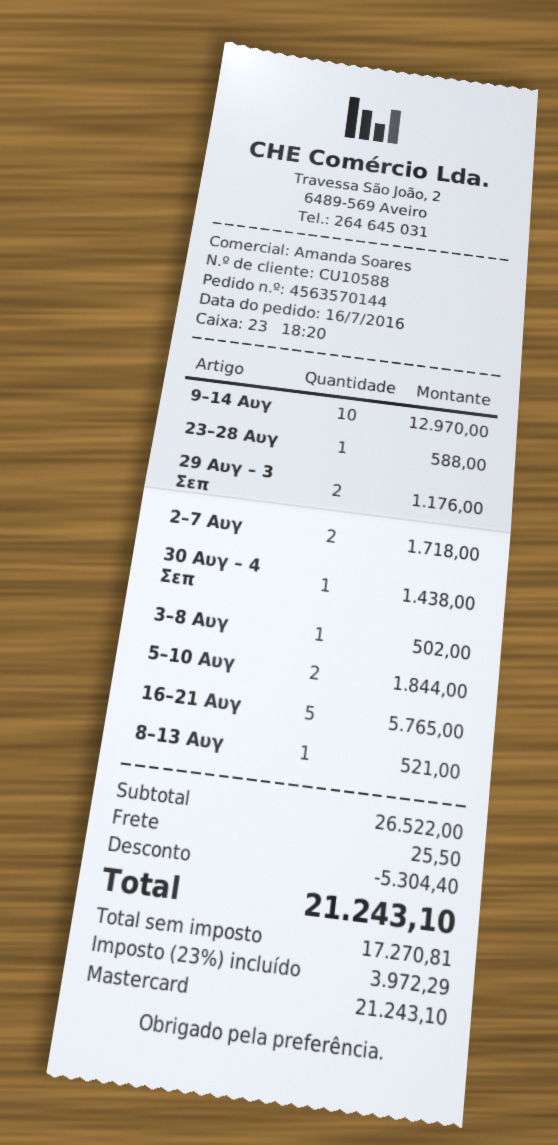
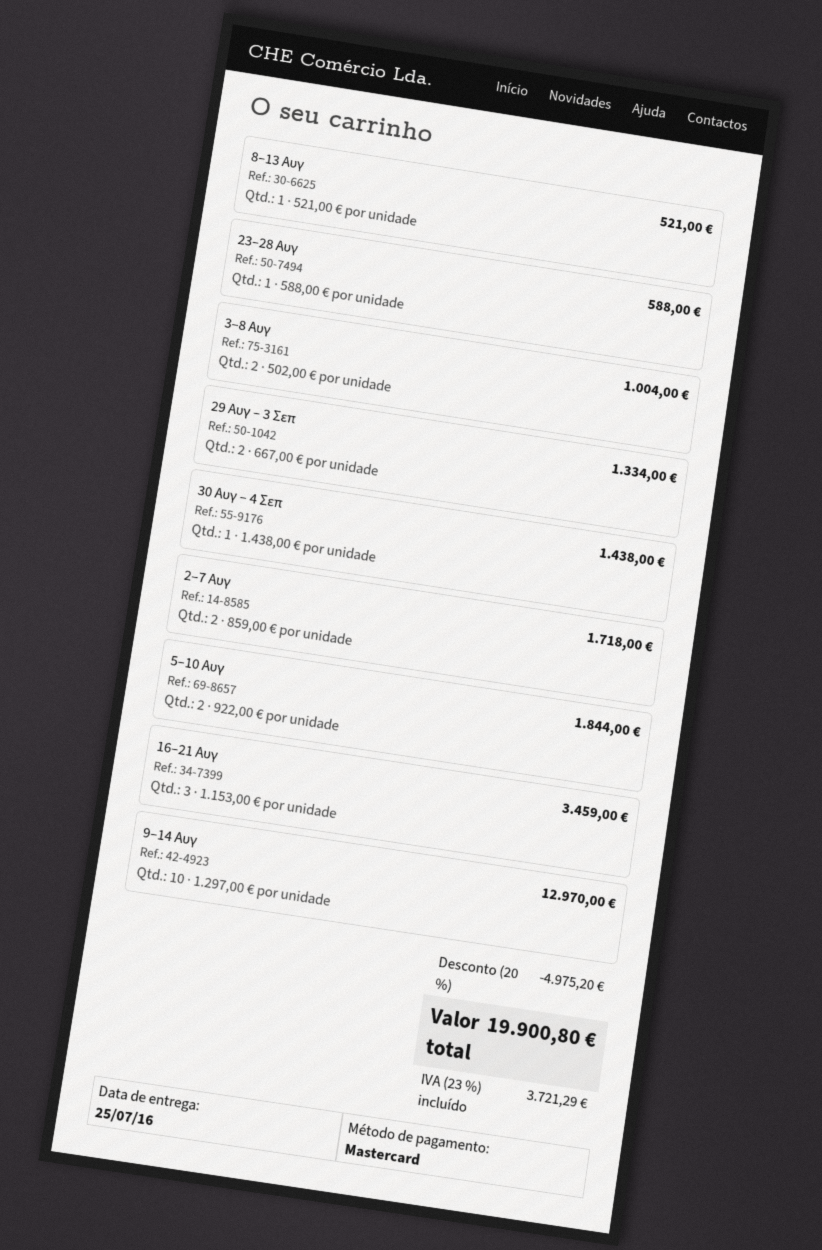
29 Αυγ – 3 Σεπ: 2 for 1176.00 -> 2 for 1334.00
3–8 Αυγ: 1 for 502.00 -> 2 for 1004.00
16–21 Αυγ: 5 for 5765.00 -> 3 for 3459.00
discount: 5304.40 -> 4975.20
shipping: 25.50 -> none
tax: 23% = 3972.29 -> 23% = 3721.29
total: 21243.10 -> 19900.80

